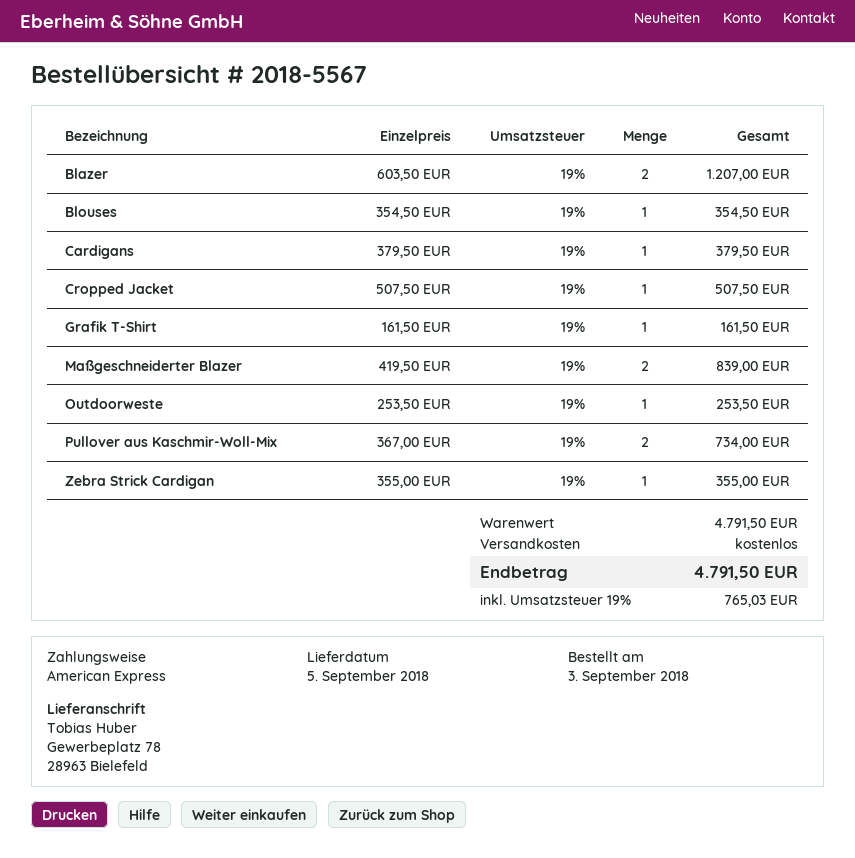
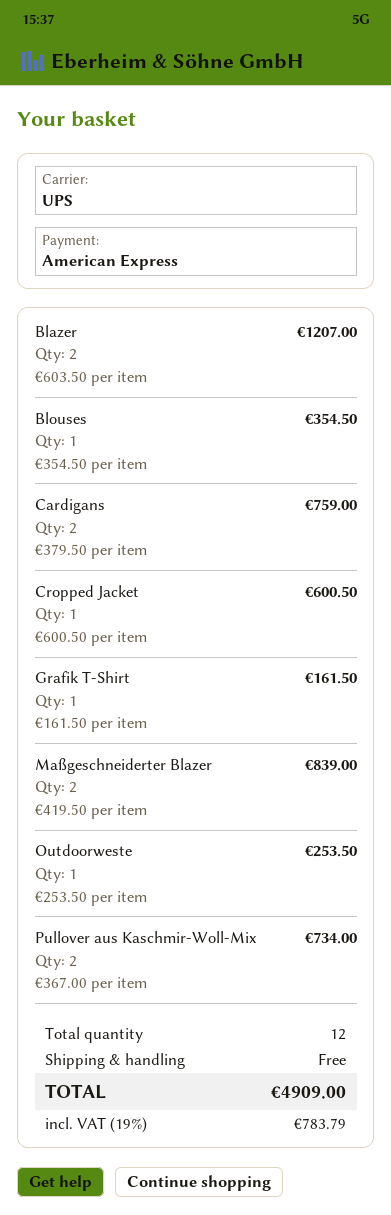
Cardigans: 1 x 379.50 = 379.50 -> 2 x 379.50 = 759.00
Cropped Jacket: 1 x 507.50 = 507.50 -> 1 x 600.50 = 600.50
Zebra Strick Cardigan: 1 x 355.00 = 355.00 -> none
tax: 19% = 765.03 -> 19% = 783.79
total: 4791.50 -> 4909.00

